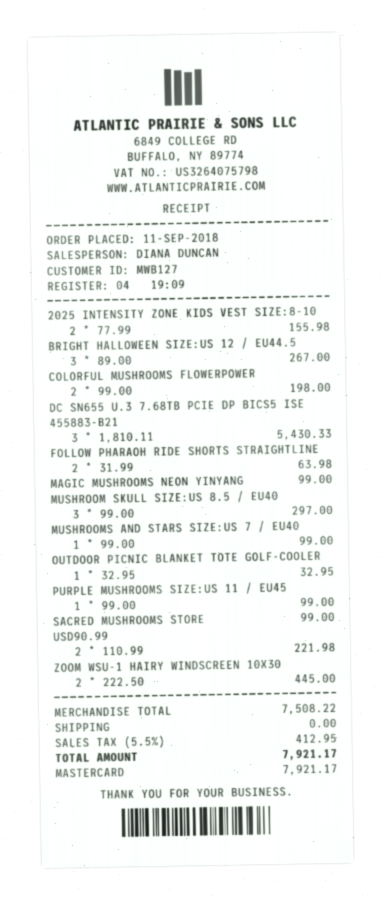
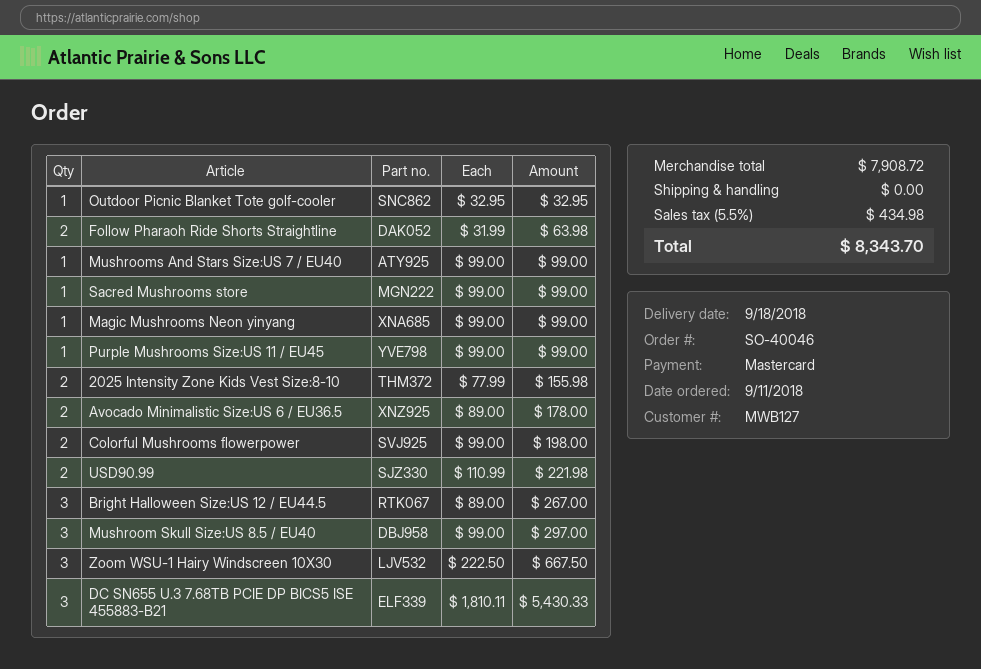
ZOOM WSU-1 HAIRY WINDSCREEN 10X30: 2 x 222.50 = 445.00 -> 3 x 222.50 = 667.50
Avocado Minimalistic Size:US 6 / EU36.5: none -> 2 x 89.00 = 178.00
subtotal: 7508.22 -> 7908.72
tax: 5.5% = 412.95 -> 5.5% = 434.98
total: 7921.17 -> 8343.70

